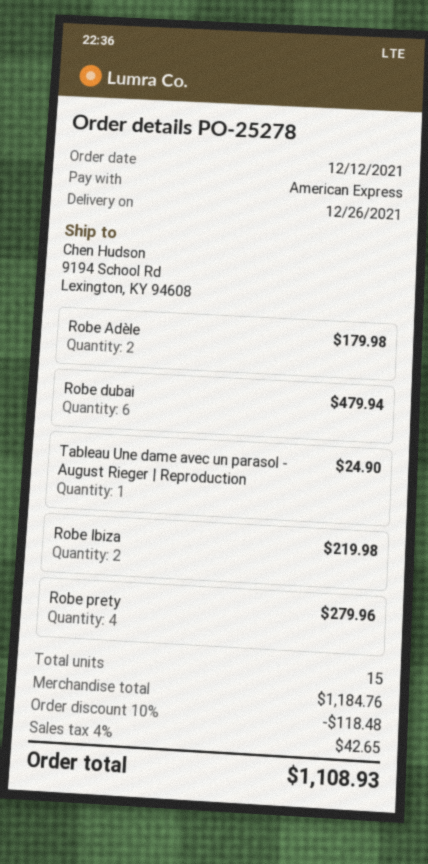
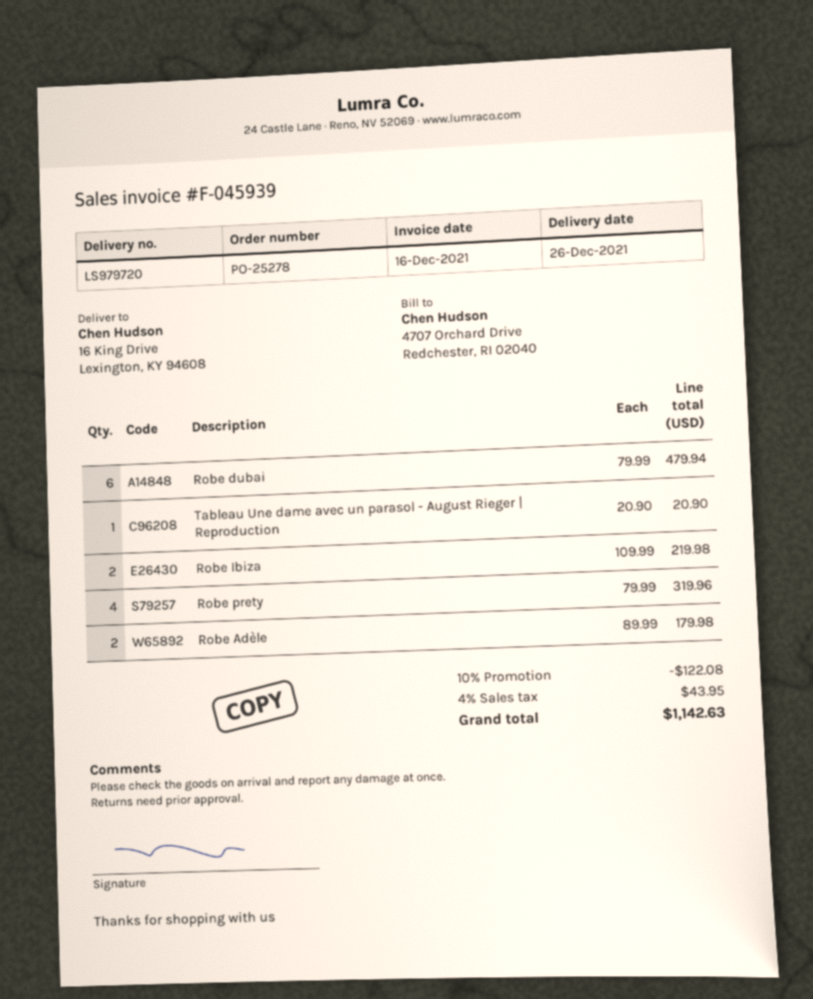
ship to: 9194 School Rd, Lexington, KY 94608 -> 16 King Drive, Lexington, KY 94608
Tableau Une dame avec un parasol - August Rieger | Reproduction: 1 for 24.90 -> 1 for 20.90
Robe prety: 4 for 279.96 -> 4 for 319.96
discount: 10% = 118.48 -> 10% = 122.08
tax: 4% = 42.65 -> 4% = 43.95
total: 1108.93 -> 1142.63

